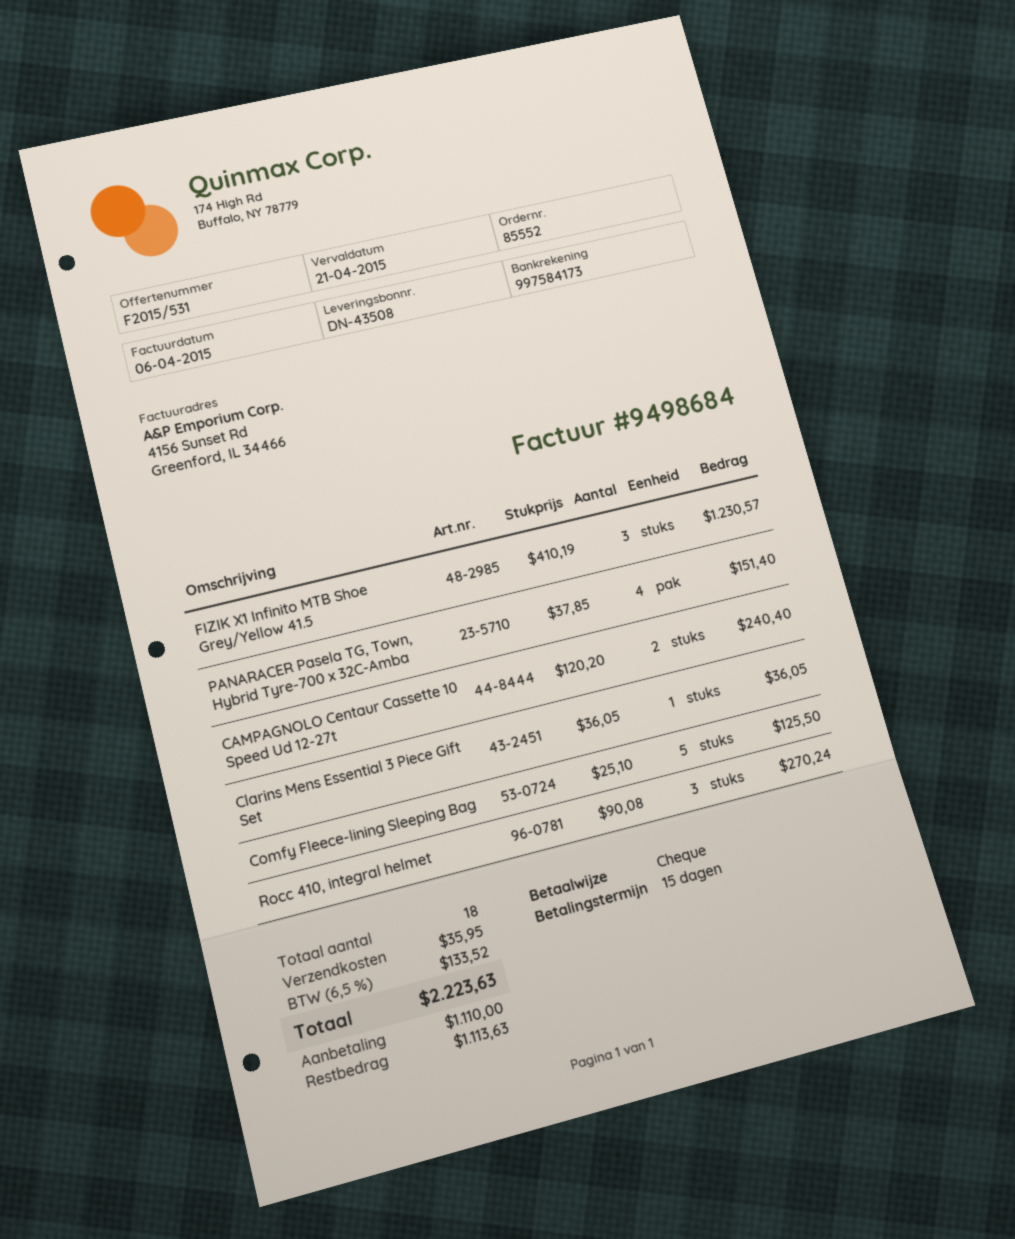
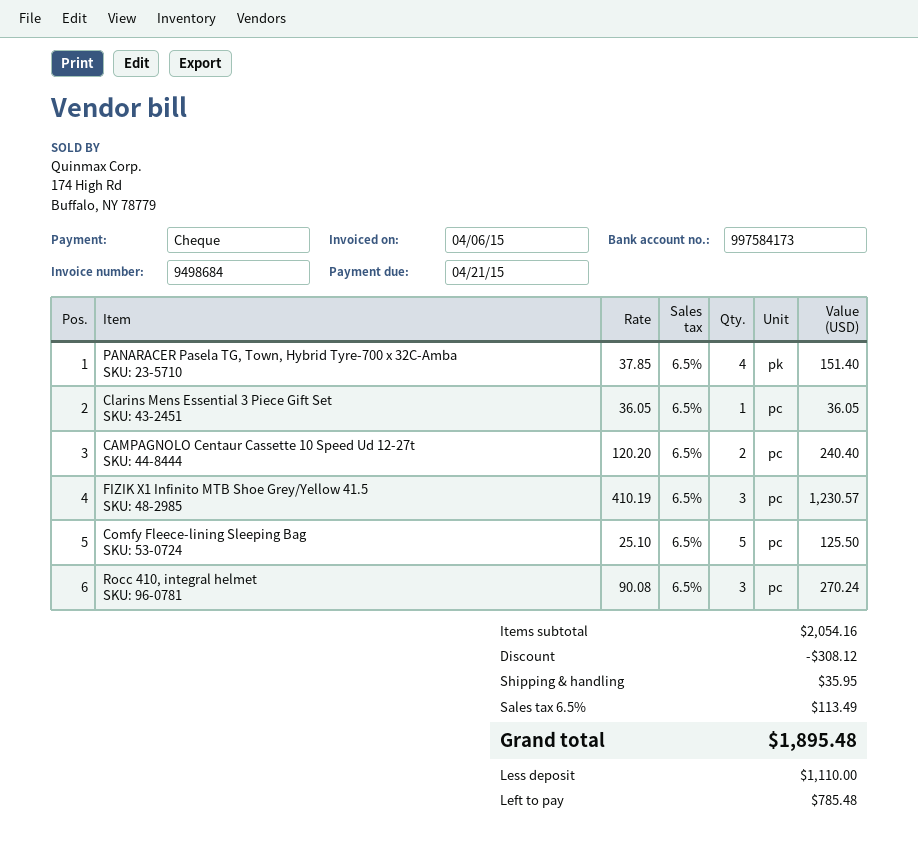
discount: none -> 308.12
tax: 6.5% = 133.52 -> 6.5% = 113.49
total: 2223.63 -> 1895.48
balance: 1113.63 -> 785.48

